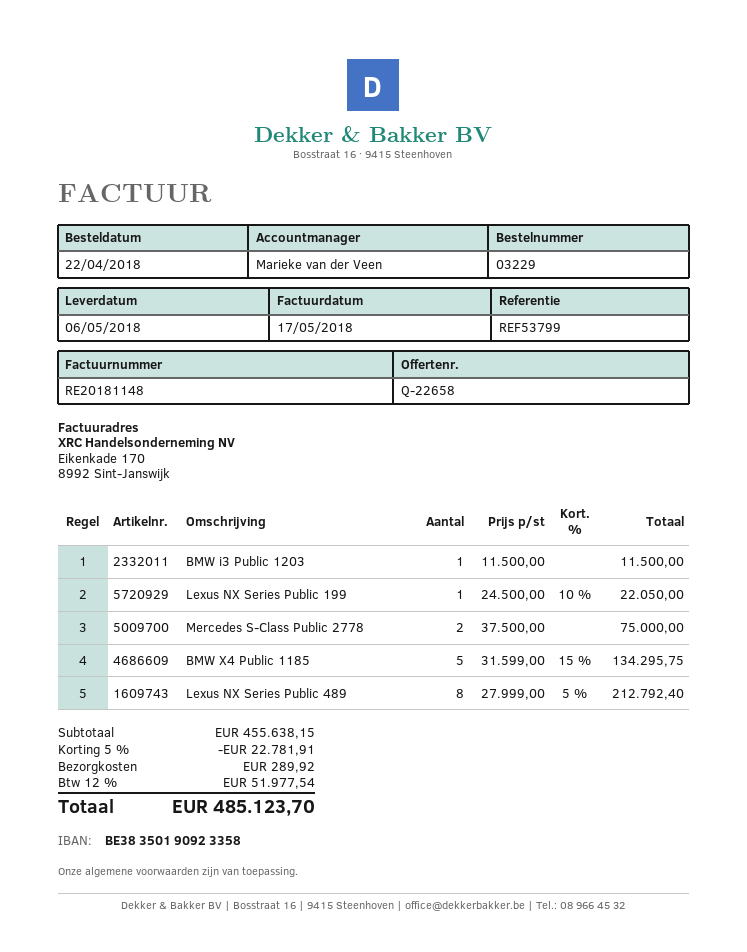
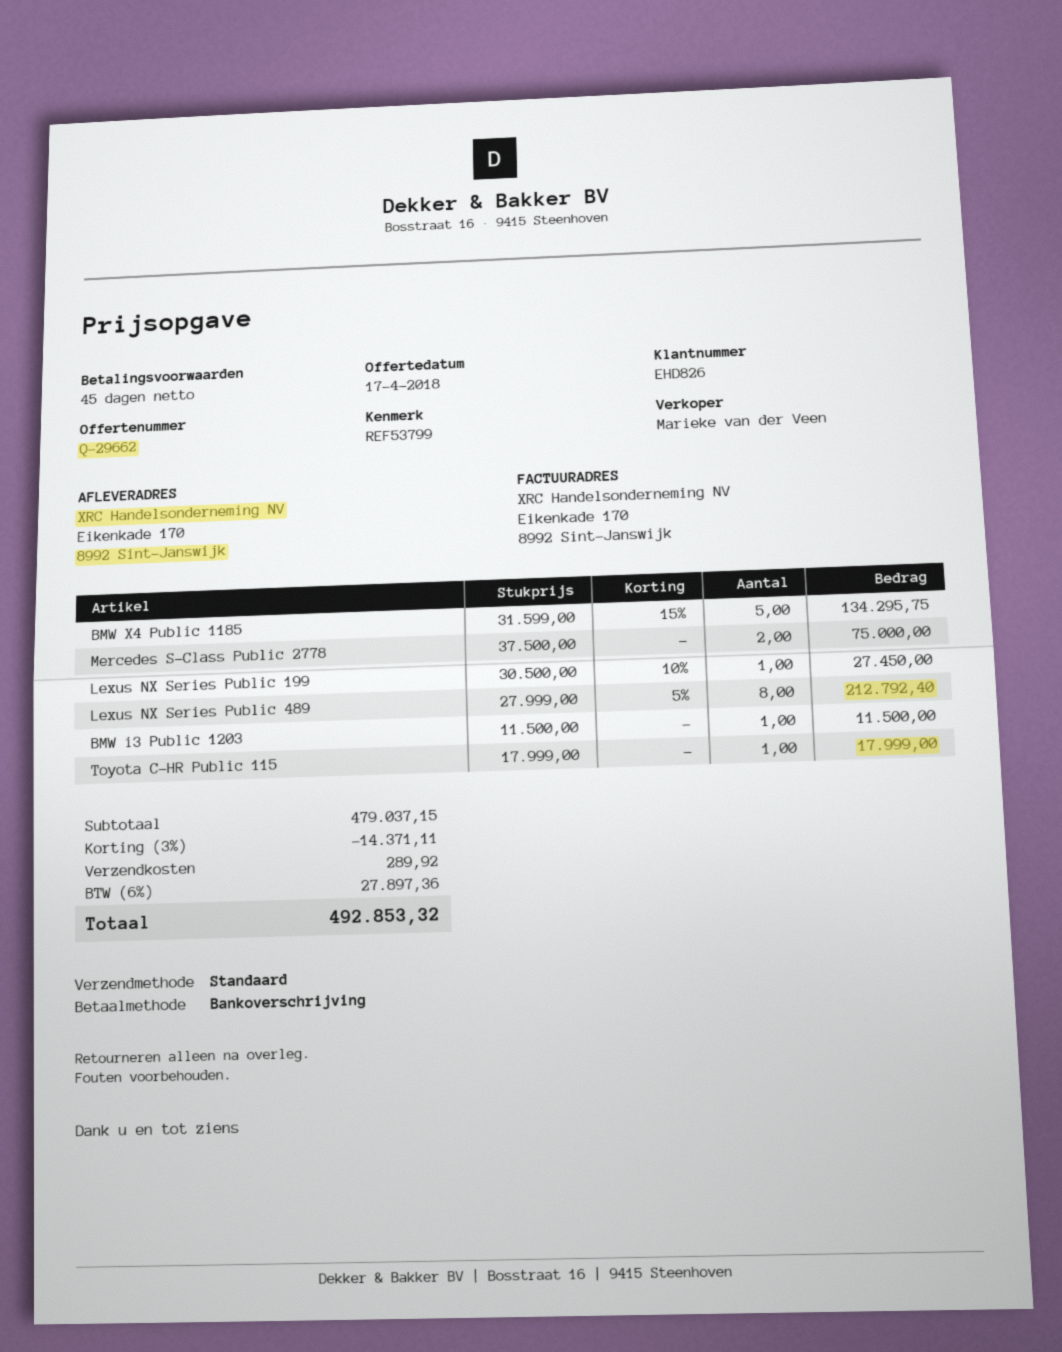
quote number: Q-22658 -> Q-29662
Lexus NX Series Public 199: 1 x 24500.00 - 10% = 22050.00 -> 1 x 30500.00 - 10% = 27450.00
Toyota C-HR Public 115: none -> 1 x 17999.00 = 17999.00
subtotal: 455638.15 -> 479037.15
discount: 5% = 22781.91 -> 3% = 14371.11
tax: 12% = 51977.54 -> 6% = 27897.36
total: 485123.70 -> 492853.32

